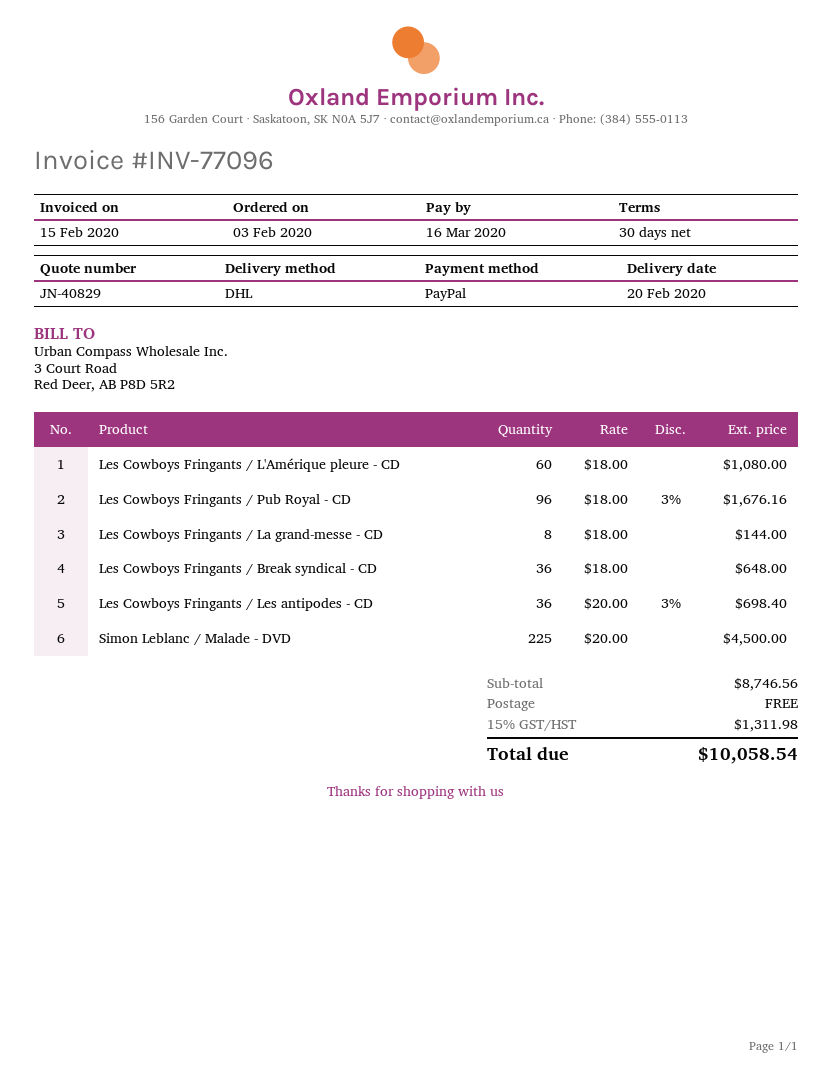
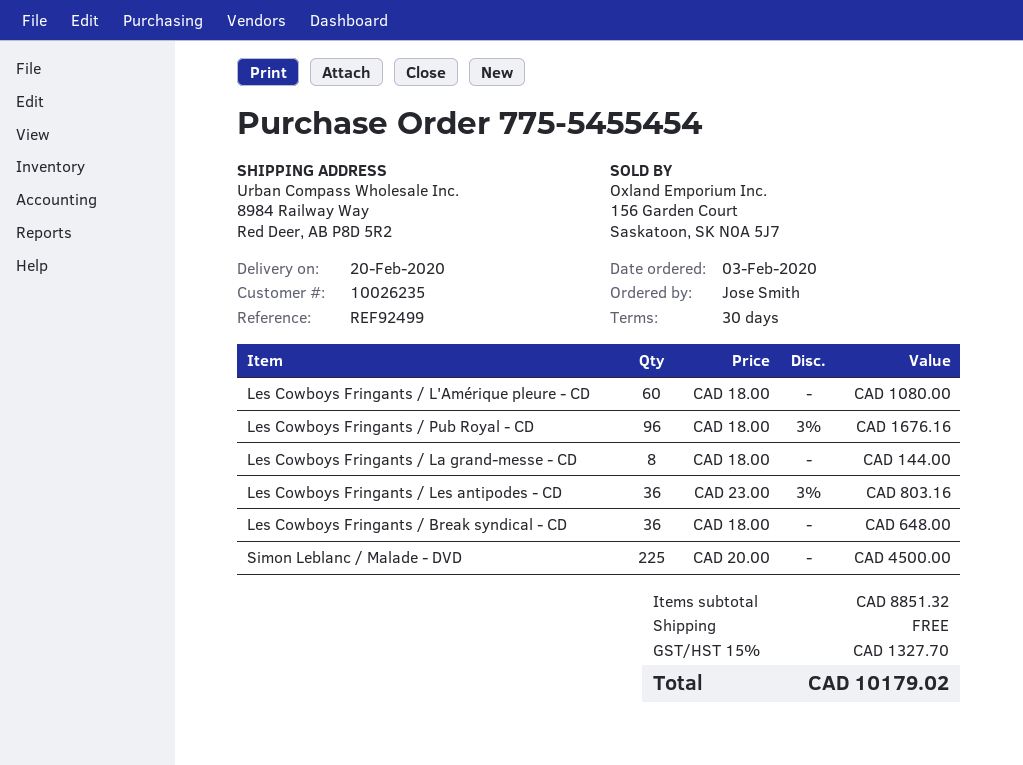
Les Cowboys Fringants / Les antipodes - CD: 36 x 20.00 - 3% = 698.40 -> 36 x 23.00 - 3% = 803.16
subtotal: 8746.56 -> 8851.32
tax: 15% = 1311.98 -> 15% = 1327.70
total: 10058.54 -> 10179.02

